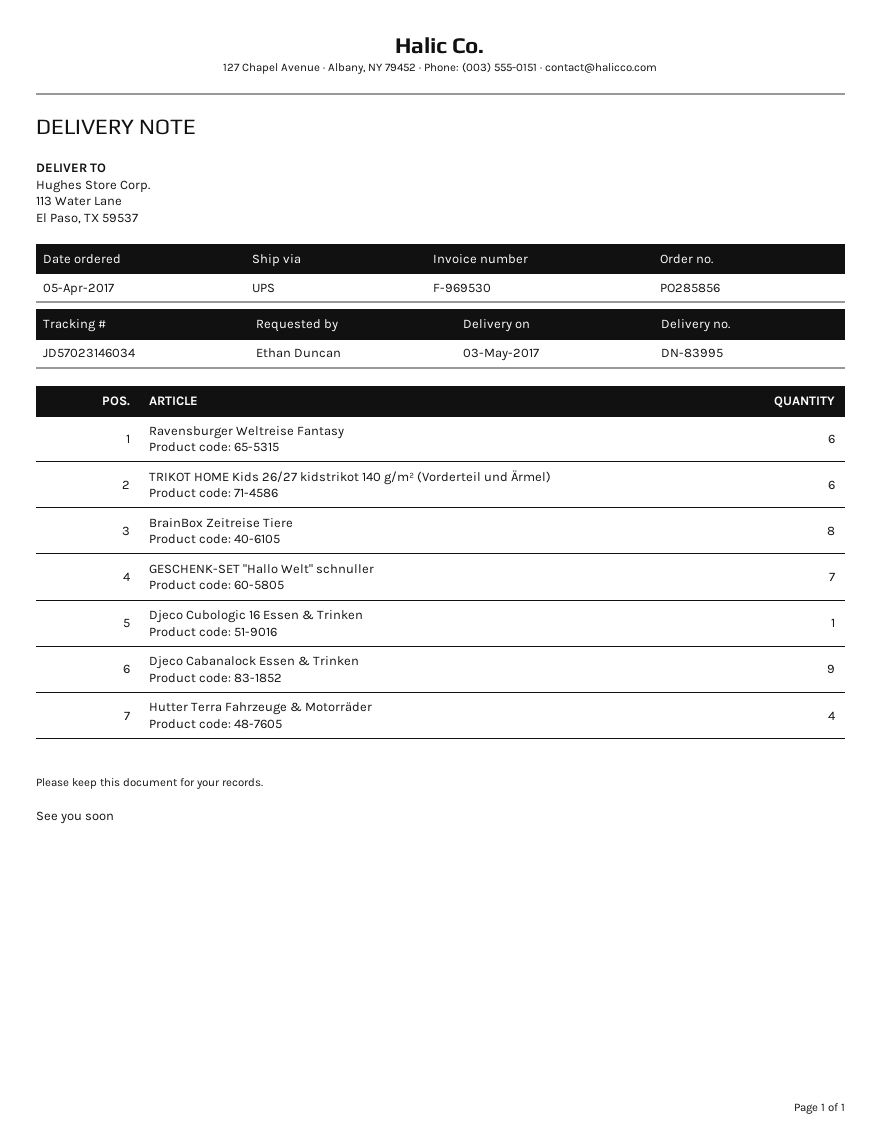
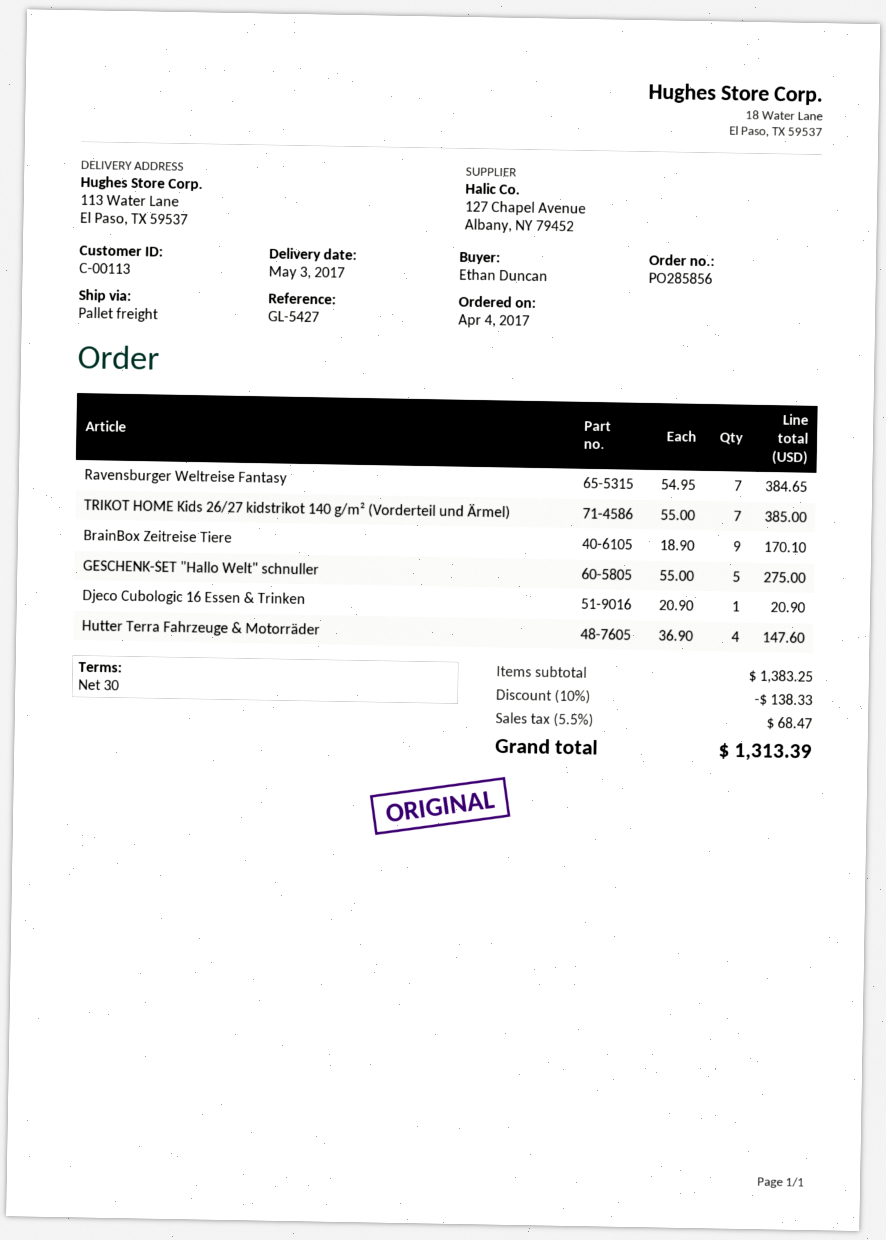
order date: 2017-04-05 -> 2017-04-04
shipping method: UPS -> pallet freight
Ravensburger Weltreise Fantasy: 6 -> 7
TRIKOT HOME Kids 26/27 kidstrikot 140 g/m² (Vorderteil und Ärmel): 6 -> 7
BrainBox Zeitreise Tiere: 8 -> 9
GESCHENK-SET "Hallo Welt" schnuller: 7 -> 5
Djeco Cabanalock Essen & Trinken: 9 -> none

